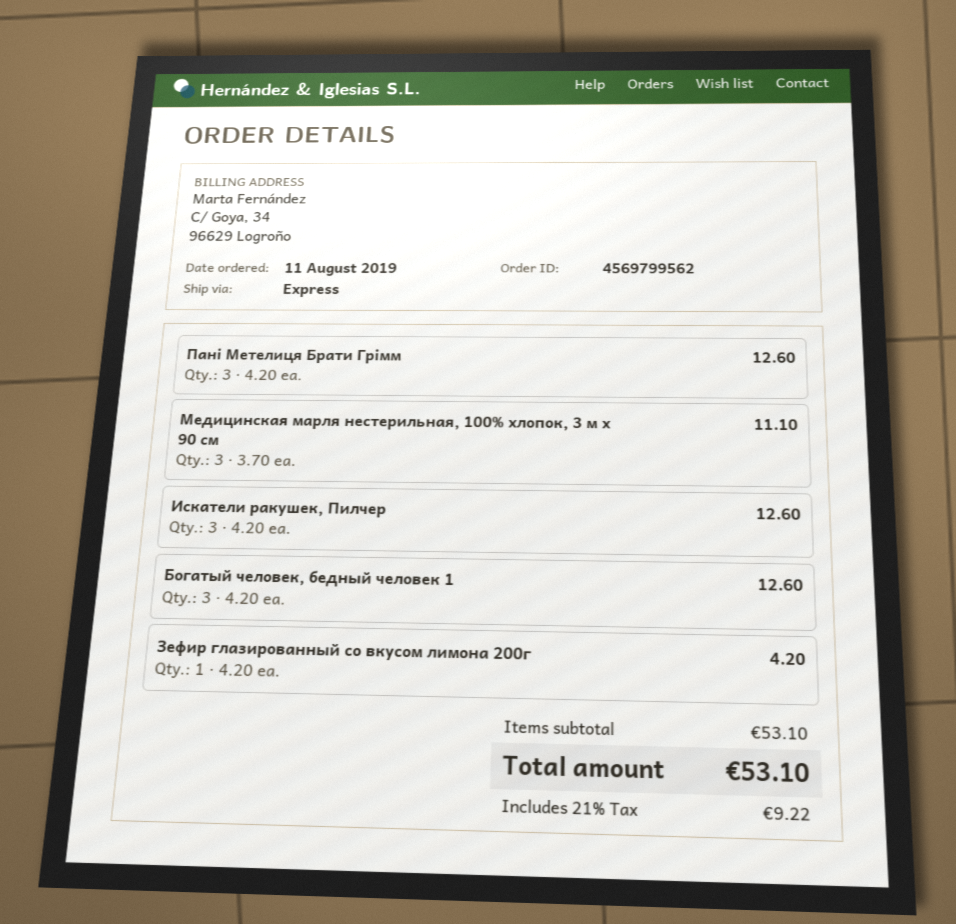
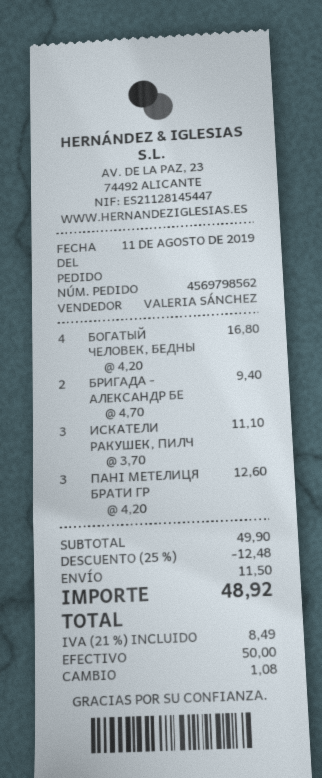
order number: 4569799562 -> 4569798562
Медицинская марля нестерильная, 100% хлопок, 3 м х 90 см: 3 x 3.70 = 11.10 -> none
Искатели ракушек, Пилчер: 3 x 4.20 = 12.60 -> 3 x 3.70 = 11.10
Богатый человек, бедный человек 1: 3 x 4.20 = 12.60 -> 4 x 4.20 = 16.80
Зефир глазированный со вкусом лимона 200г: 1 x 4.20 = 4.20 -> none
БРИГАДА - АЛЕКСАНДР БЕ: none -> 2 x 4.70 = 9.40
subtotal: 53.10 -> 49.90
discount: none -> 25% = 12.48
shipping: none -> 11.50
tax: 21% = 9.22 -> 21% = 8.49
total: 53.10 -> 48.92

